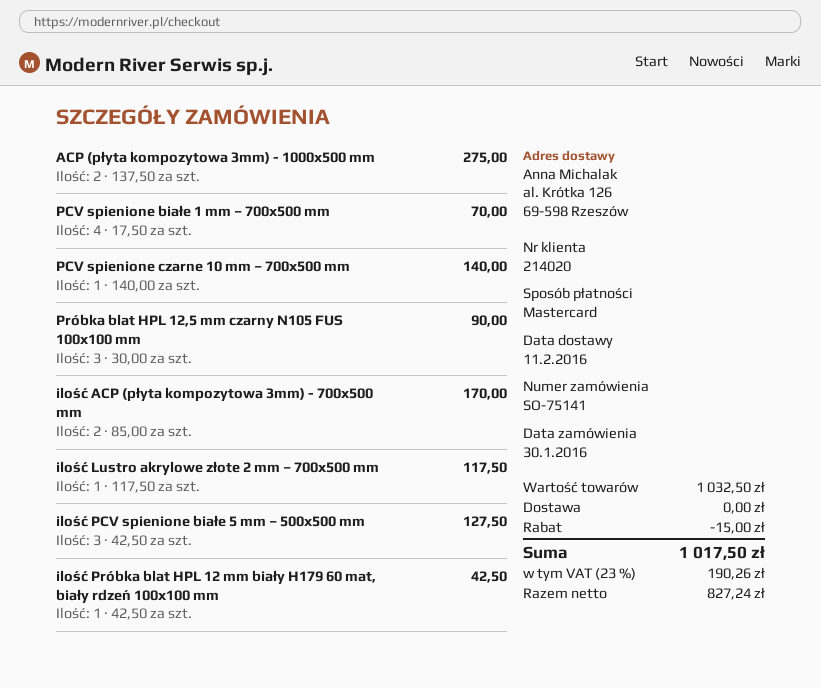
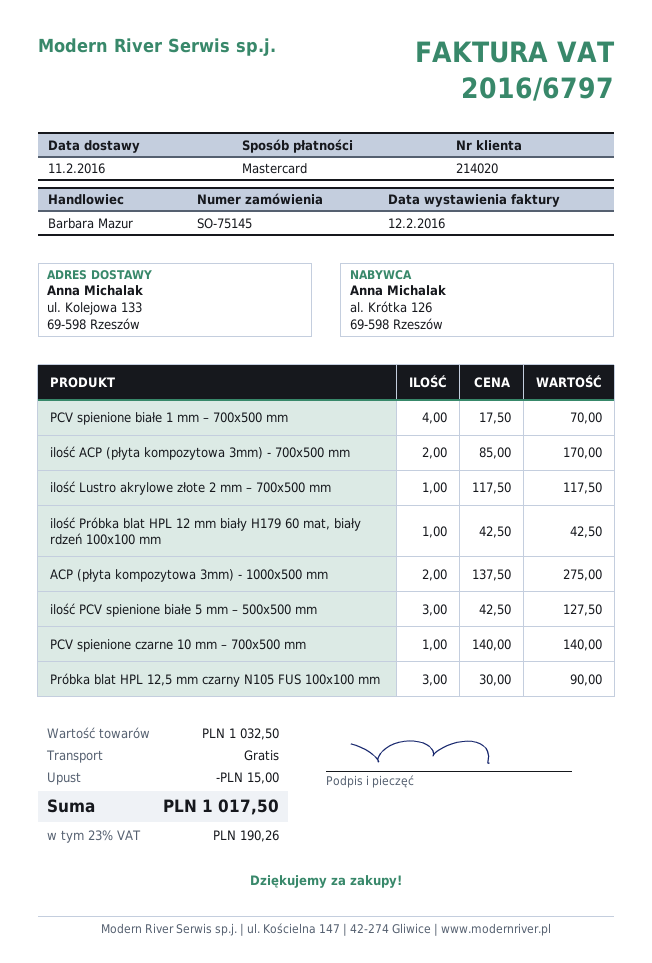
order number: SO-75141 -> SO-75145
ship to: al. Krótka 126, 69-598 Rzeszów -> ul. Kolejowa 133, 69-598 Rzeszów

